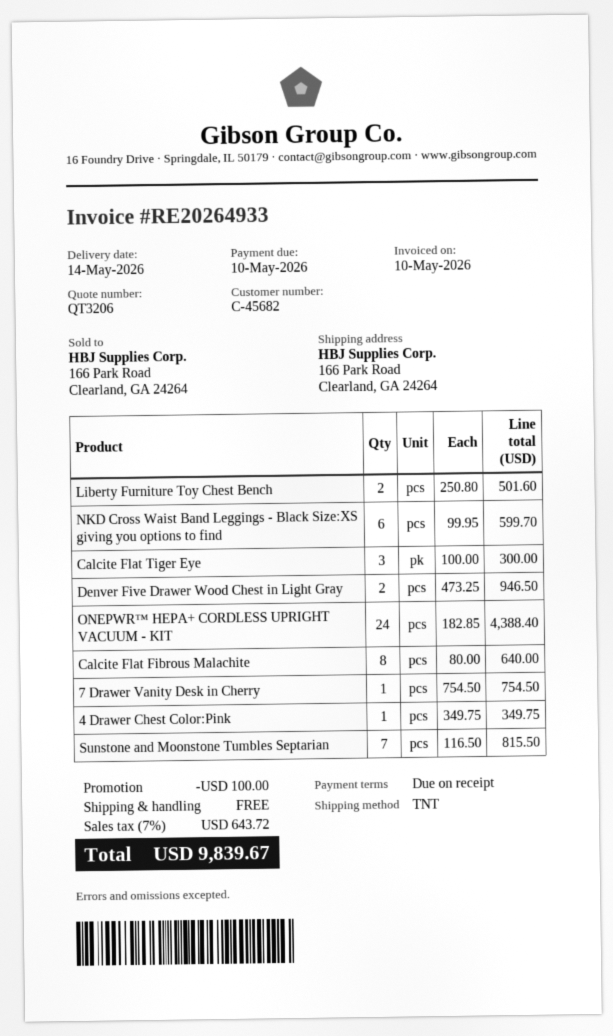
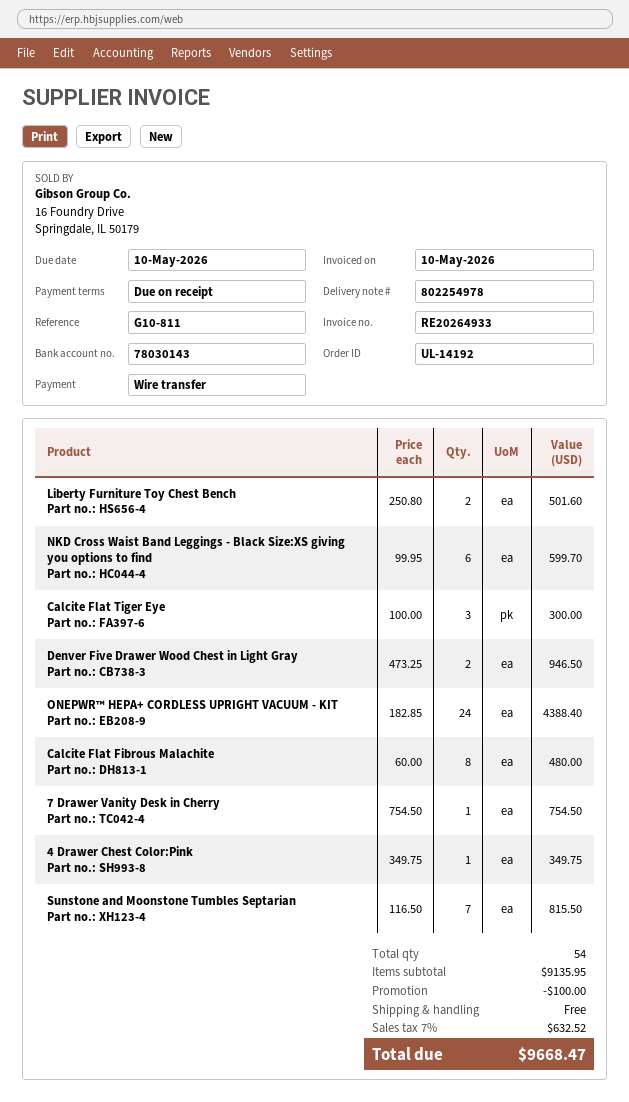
Calcite Flat Fibrous Malachite: 8 x 80.00 = 640.00 -> 8 x 60.00 = 480.00
tax: 7% = 643.72 -> 7% = 632.52
total: 9839.67 -> 9668.47

